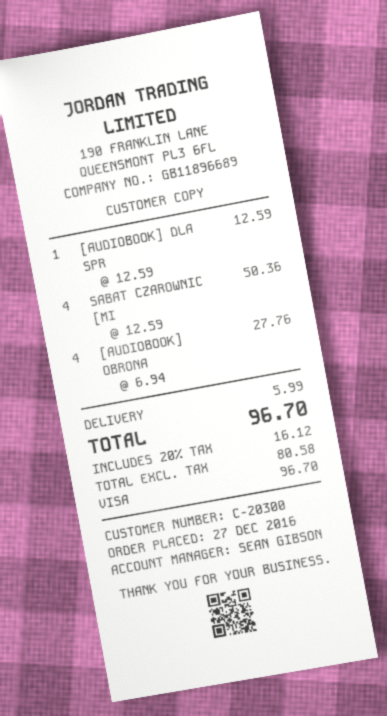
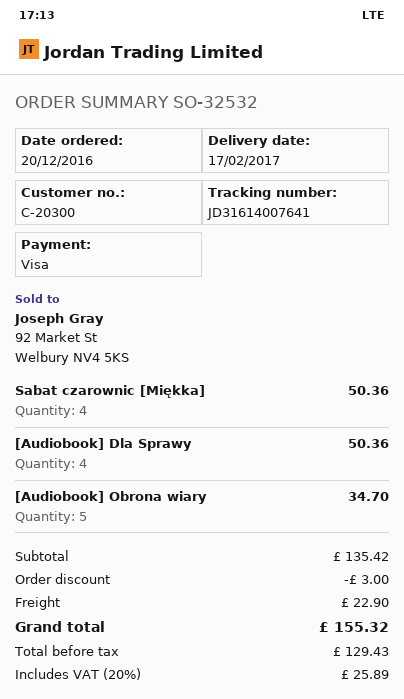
order date: 2016-12-27 -> 2016-12-20
[AUDIOBOOK] DLA SPR: 1 for 12.59 -> 4 for 50.36
[AUDIOBOOK] OBRONA: 4 for 27.76 -> 5 for 34.70
discount: none -> 3.00
shipping: 5.99 -> 22.90
net: 80.58 -> 129.43
tax: 20% = 16.12 -> 20% = 25.89
total: 96.70 -> 155.32

